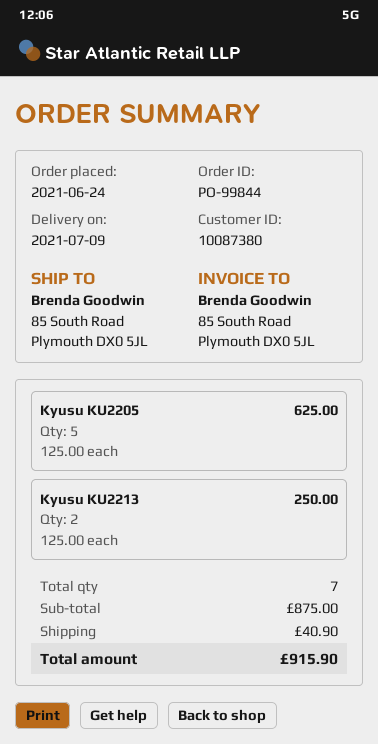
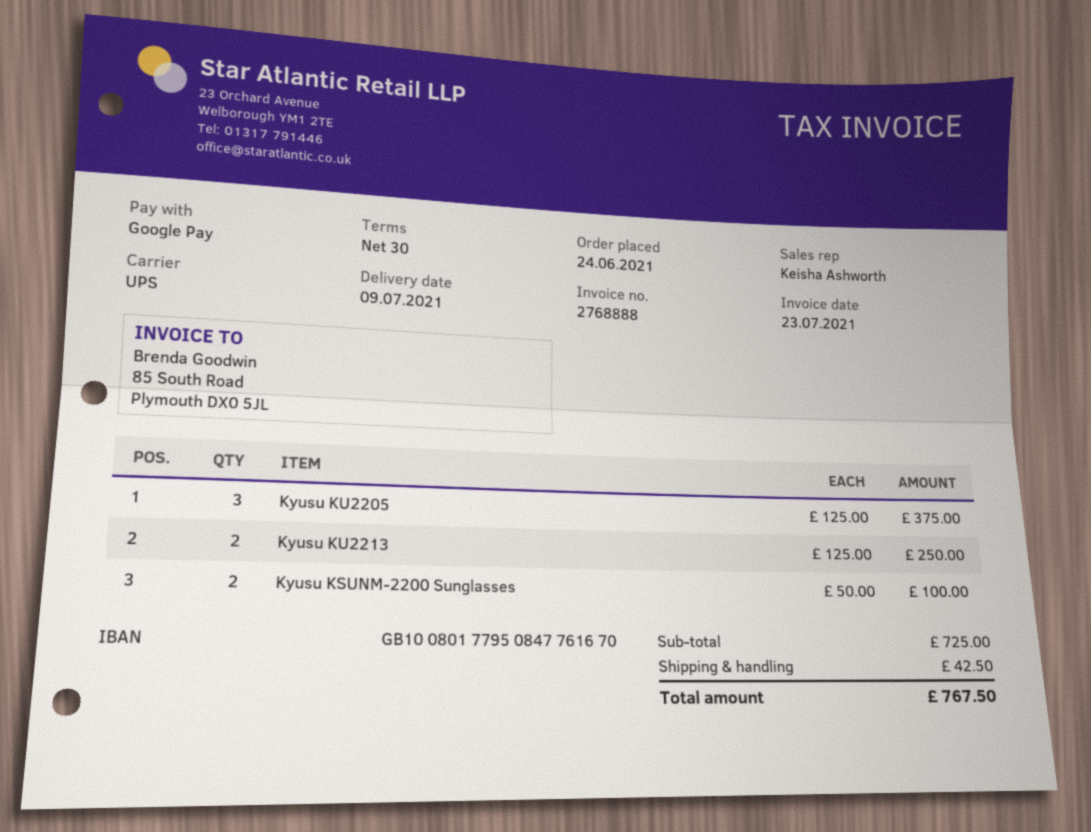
Kyusu KU2205: 5 x 125.00 = 625.00 -> 3 x 125.00 = 375.00
Kyusu KSUNM-2200 Sunglasses: none -> 2 x 50.00 = 100.00
subtotal: 875.00 -> 725.00
shipping: 40.90 -> 42.50
total: 915.90 -> 767.50

